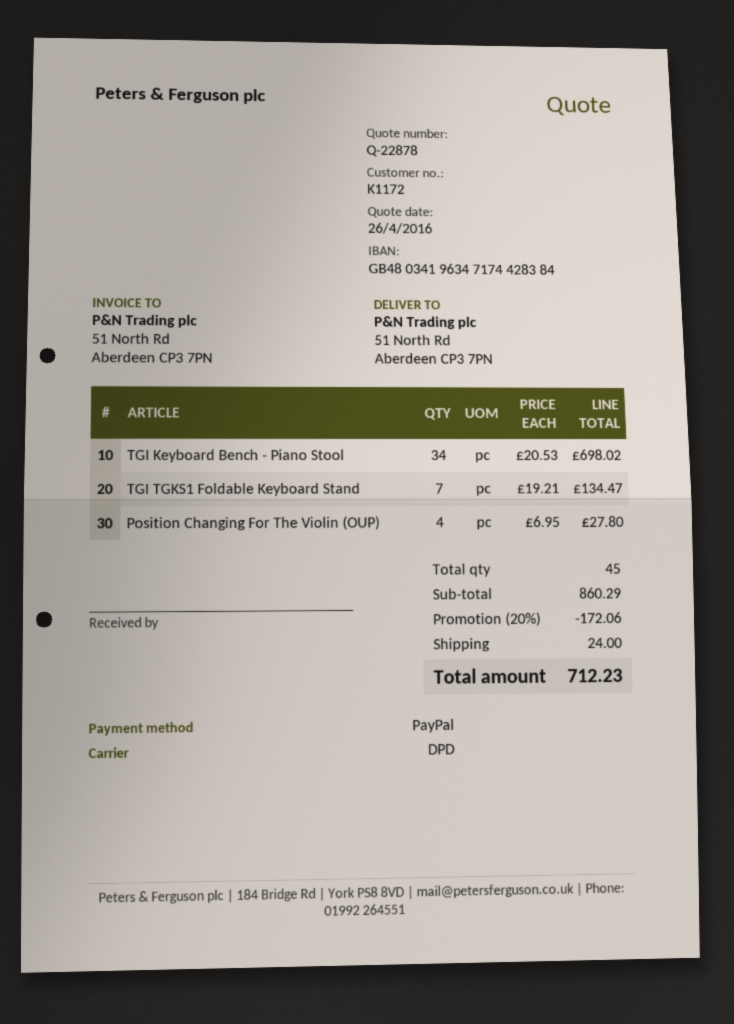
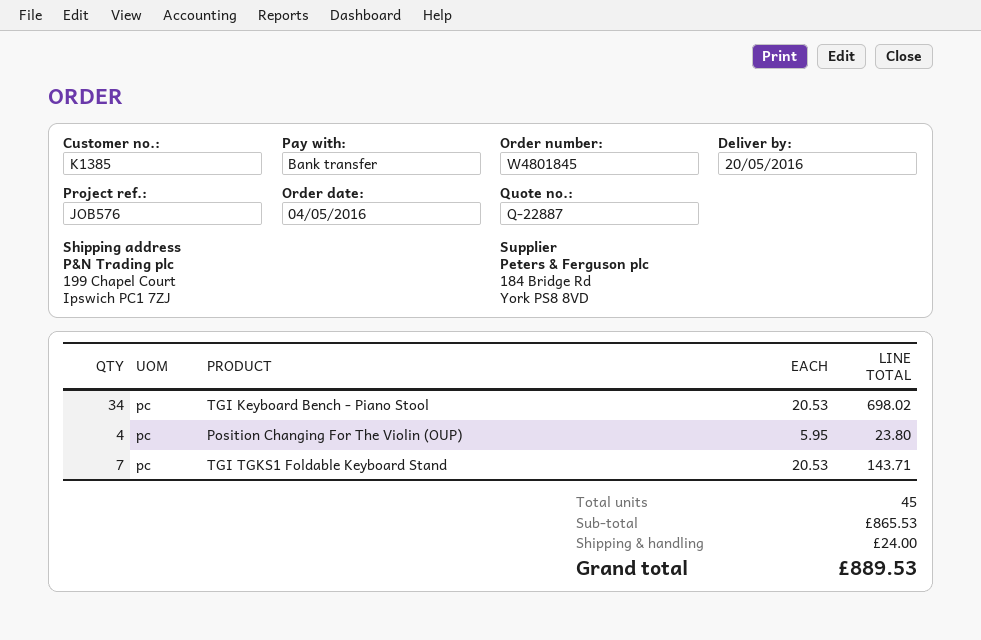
quote number: Q-22878 -> Q-22887
customer number: K1172 -> K1385
payment method: PayPal -> bank transfer
ship to: 51 North Rd, Aberdeen CP3 7PN -> 199 Chapel Court, Ipswich PC1 7ZJ
TGI TGKS1 Foldable Keyboard Stand: 7 x 19.21 = 134.47 -> 7 x 20.53 = 143.71
Position Changing For The Violin (OUP): 4 x 6.95 = 27.80 -> 4 x 5.95 = 23.80
subtotal: 860.29 -> 865.53
discount: 20% = 172.06 -> none
total: 712.23 -> 889.53

